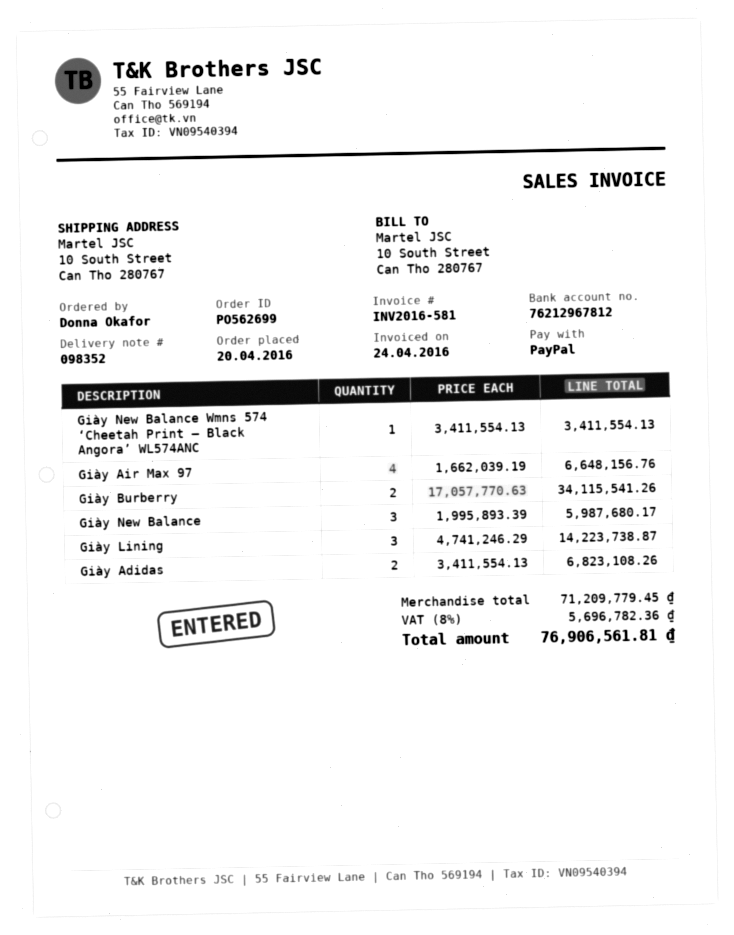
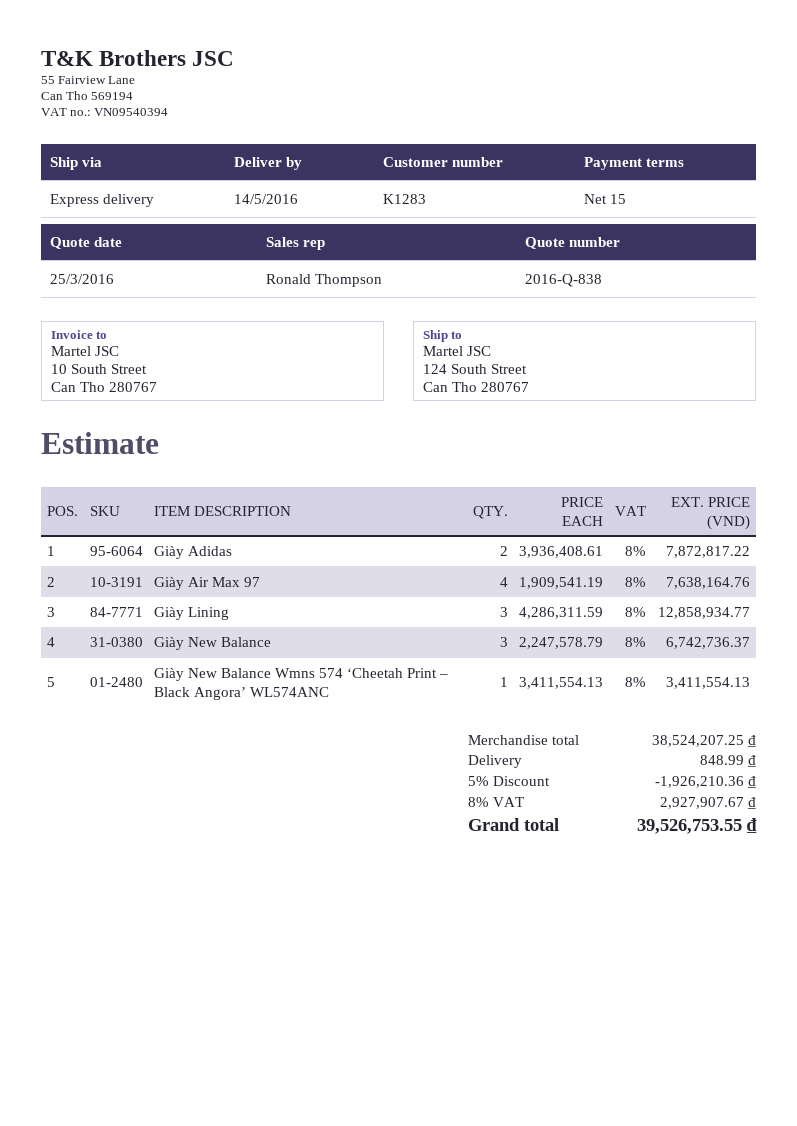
ship to: 10 South Street, Can Tho 280767 -> 124 South Street, Can Tho 280767
Giày Air Max 97: 4 x 1662039.19 = 6648156.76 -> 4 x 1909541.19 = 7638164.76
Giày Burberry: 2 x 17057770.63 = 34115541.26 -> none
Giày New Balance: 3 x 1995893.39 = 5987680.17 -> 3 x 2247578.79 = 6742736.37
Giày Lining: 3 x 4741246.29 = 14223738.87 -> 3 x 4286311.59 = 12858934.77
Giày Adidas: 2 x 3411554.13 = 6823108.26 -> 2 x 3936408.61 = 7872817.22
subtotal: 71209779.45 -> 38524207.25
discount: none -> 5% = 1926210.36
shipping: none -> 848.99
tax: 8% = 5696782.36 -> 8% = 2927907.67
total: 76906561.81 -> 39526753.55

